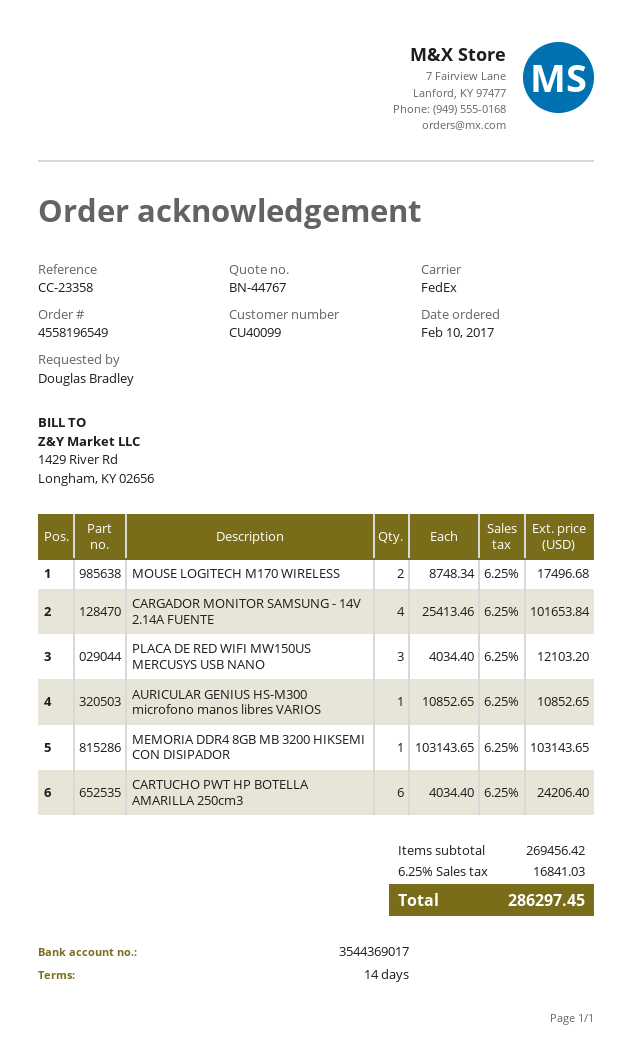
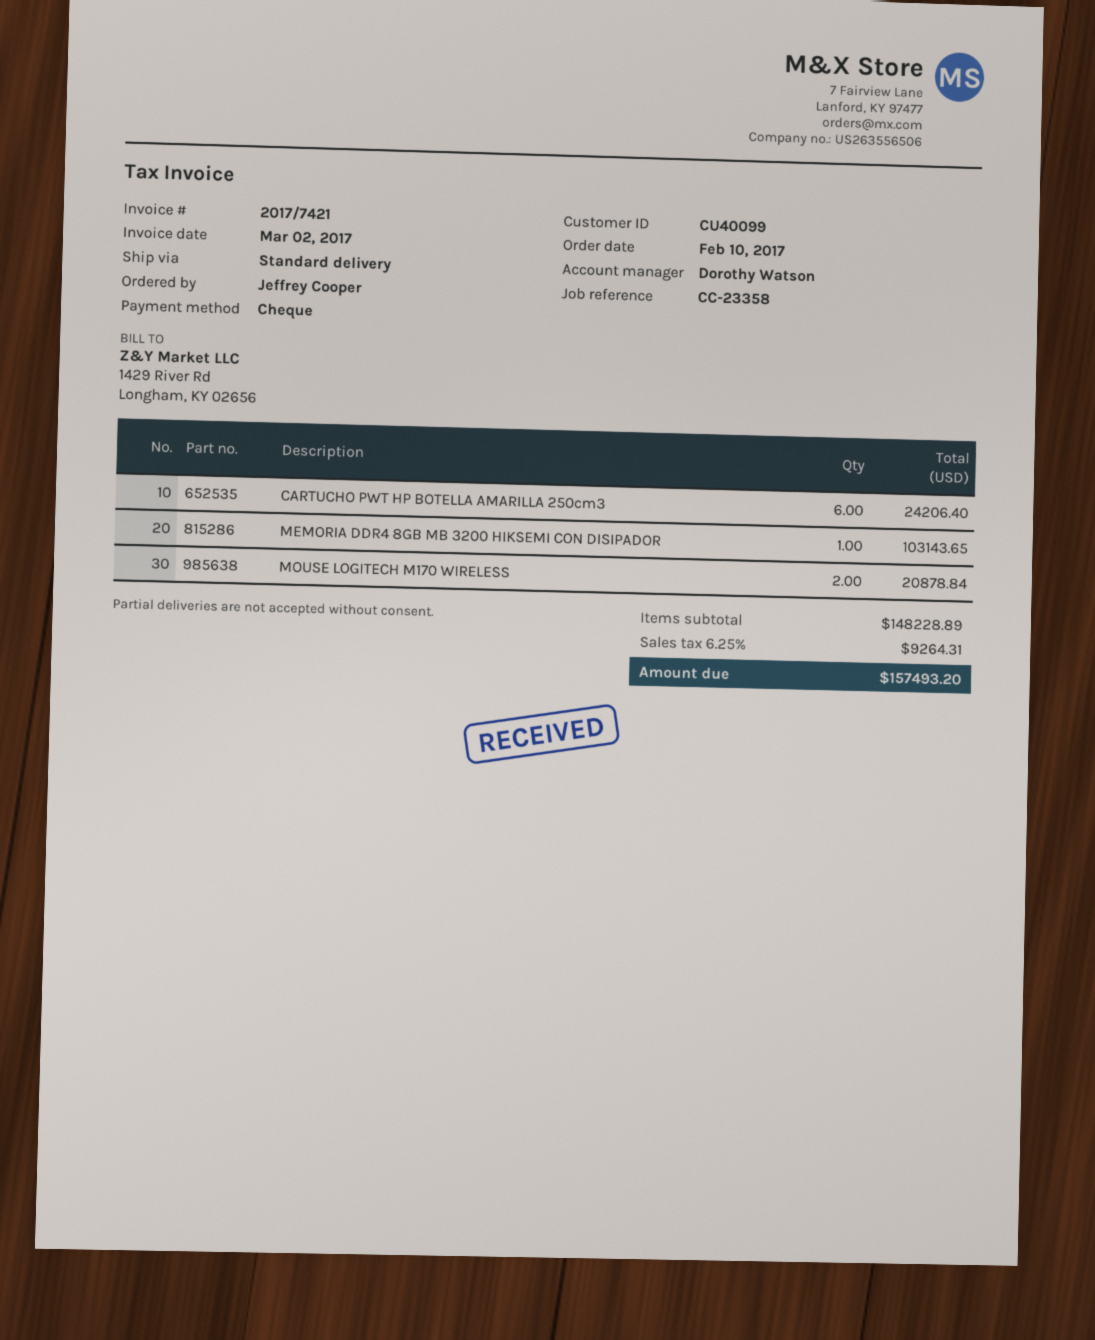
ordered by: Douglas Bradley -> Jeffrey Cooper
shipping method: FedEx -> standard
MOUSE LOGITECH M170 WIRELESS: 2 for 17496.68 -> 2 for 20878.84
CARGADOR MONITOR SAMSUNG - 14V 2.14A FUENTE: 4 for 101653.84 -> none
PLACA DE RED WIFI MW150US MERCUSYS USB NANO: 3 for 12103.20 -> none
AURICULAR GENIUS HS-M300 microfono manos libres VARIOS: 1 for 10852.65 -> none
subtotal: 269456.42 -> 148228.89
tax: 6.25% = 16841.03 -> 6.25% = 9264.31
total: 286297.45 -> 157493.20

